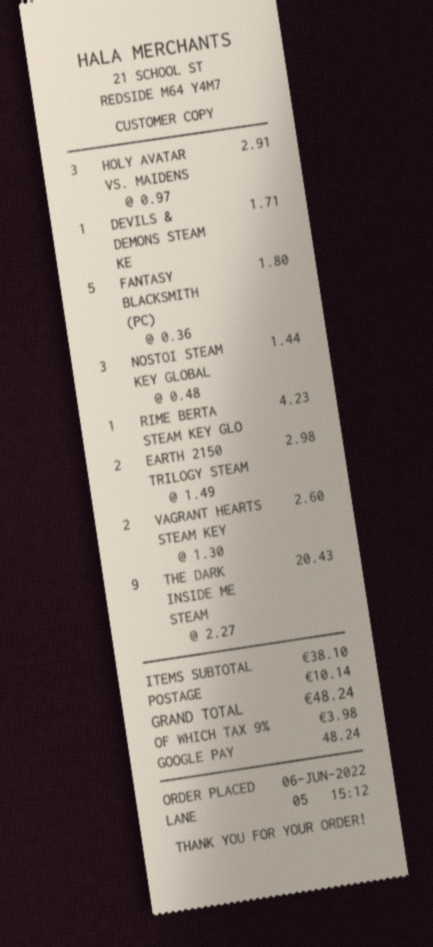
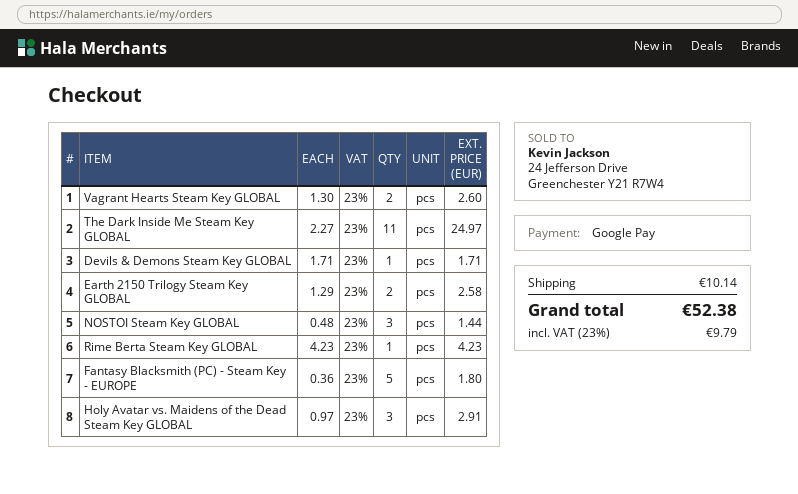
EARTH 2150 TRILOGY STEAM: 2 x 1.49 = 2.98 -> 2 x 1.29 = 2.58
THE DARK INSIDE ME STEAM: 9 x 2.27 = 20.43 -> 11 x 2.27 = 24.97
tax: 9% = 3.98 -> 23% = 9.79
total: 48.24 -> 52.38

